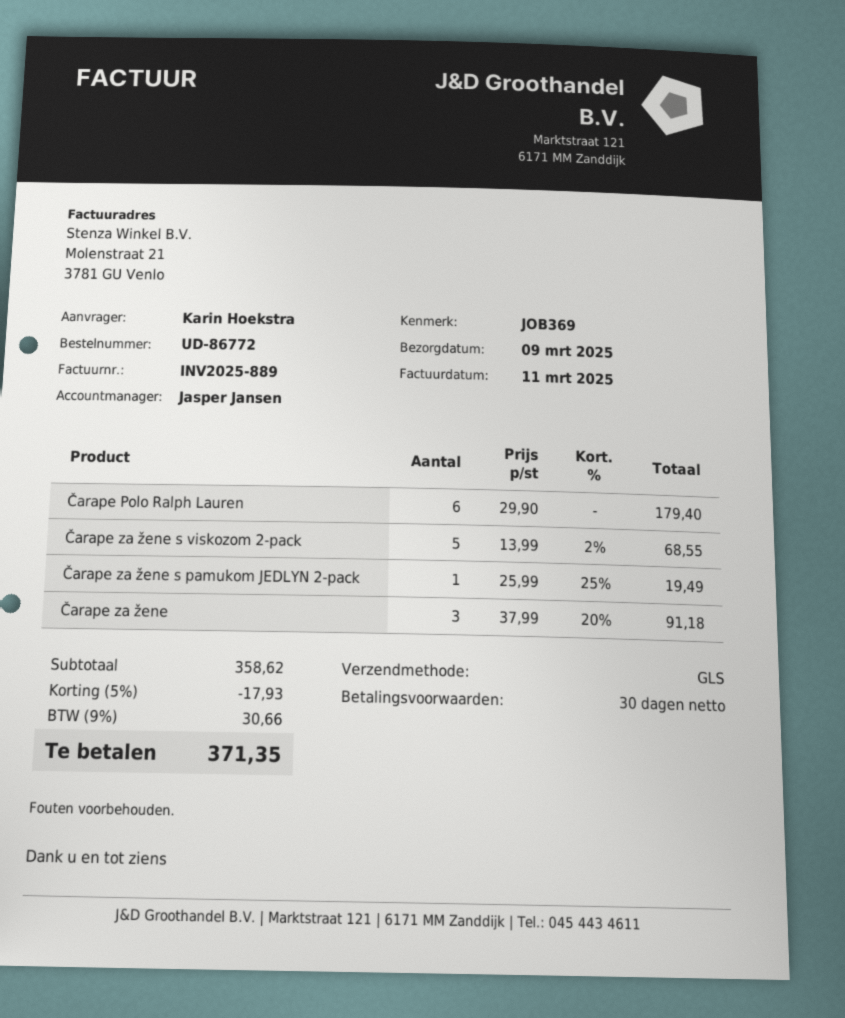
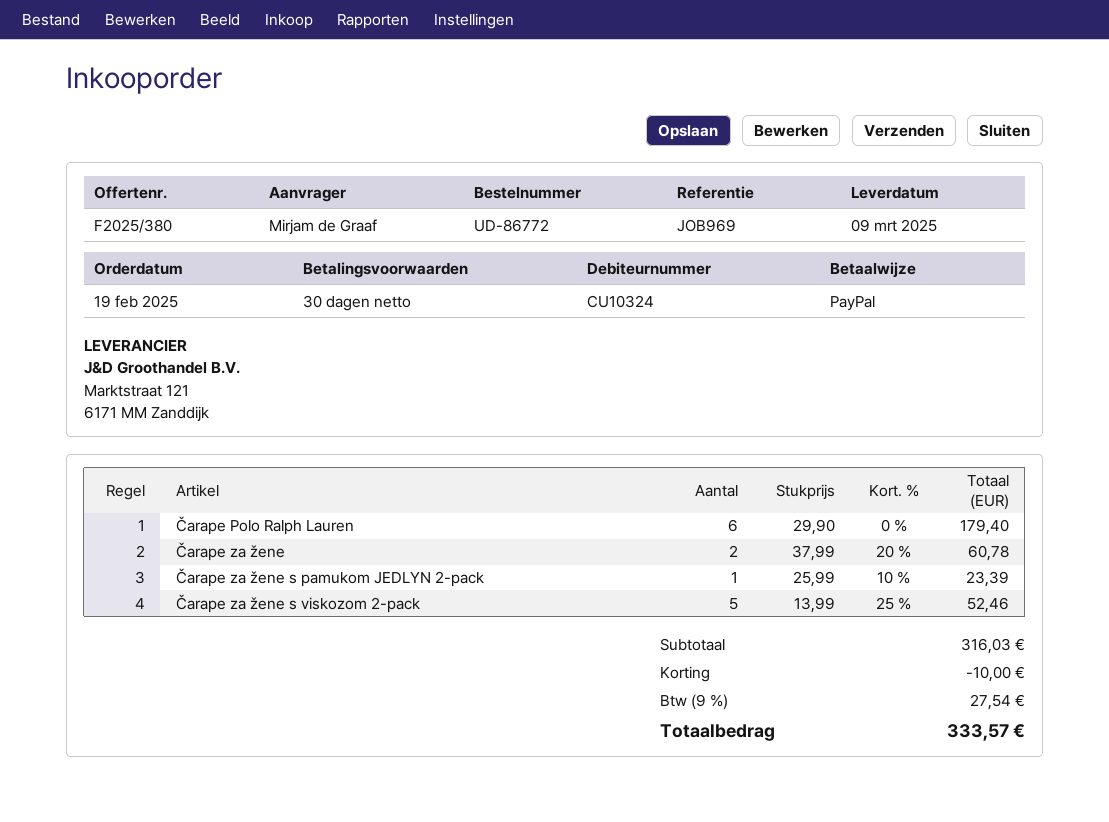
reference: JOB369 -> JOB969
ordered by: Karin Hoekstra -> Mirjam de Graaf
Čarape za žene s viskozom 2-pack: 5 x 13.99 - 2% = 68.55 -> 5 x 13.99 - 25% = 52.46
Čarape za žene s pamukom JEDLYN 2-pack: 1 x 25.99 - 25% = 19.49 -> 1 x 25.99 - 10% = 23.39
Čarape za žene: 3 x 37.99 - 20% = 91.18 -> 2 x 37.99 - 20% = 60.78
subtotal: 358.62 -> 316.03
discount: 17.93 -> 10.00
tax: 9% = 30.66 -> 9% = 27.54
total: 371.35 -> 333.57

